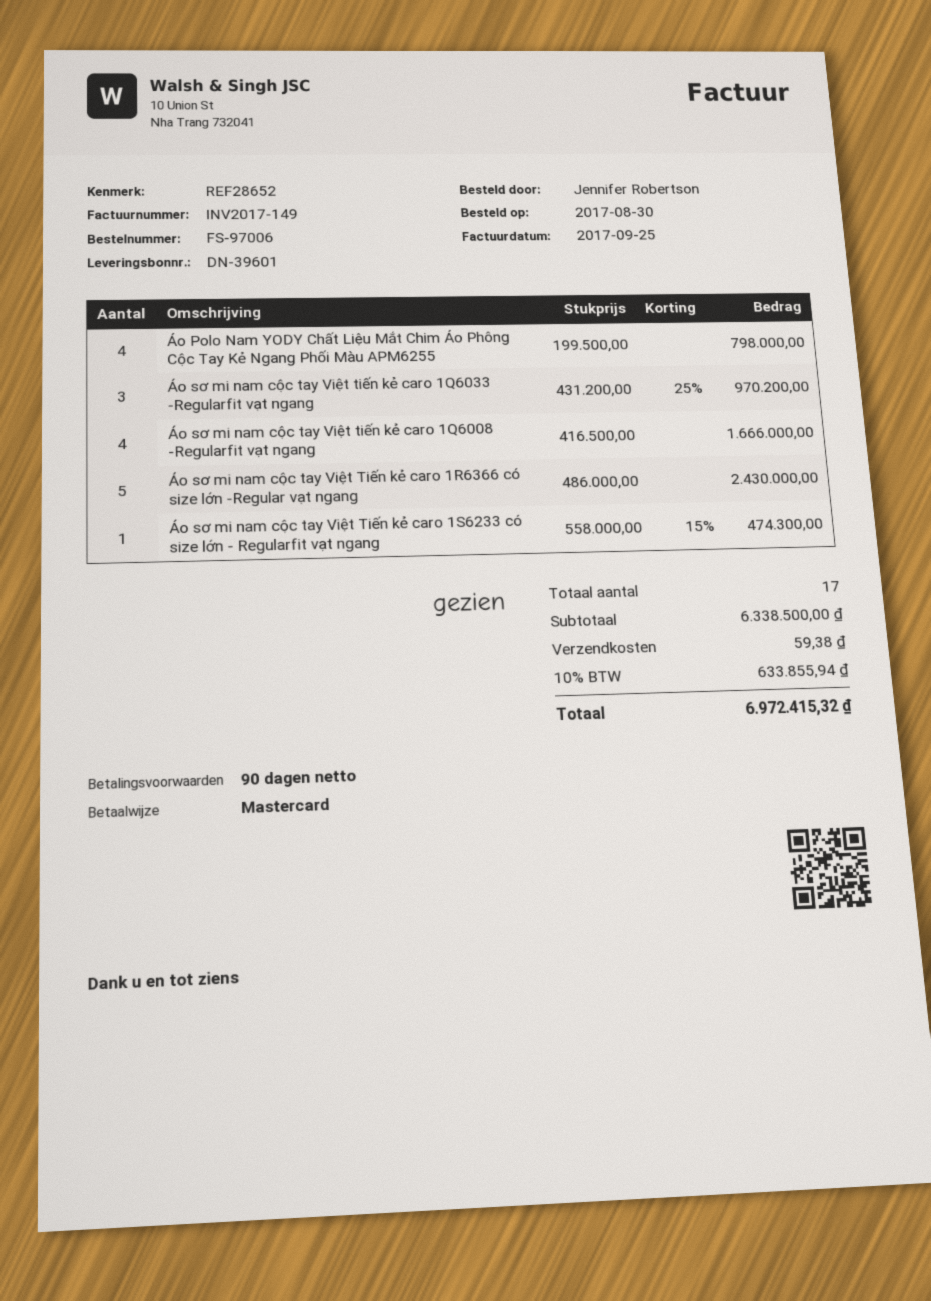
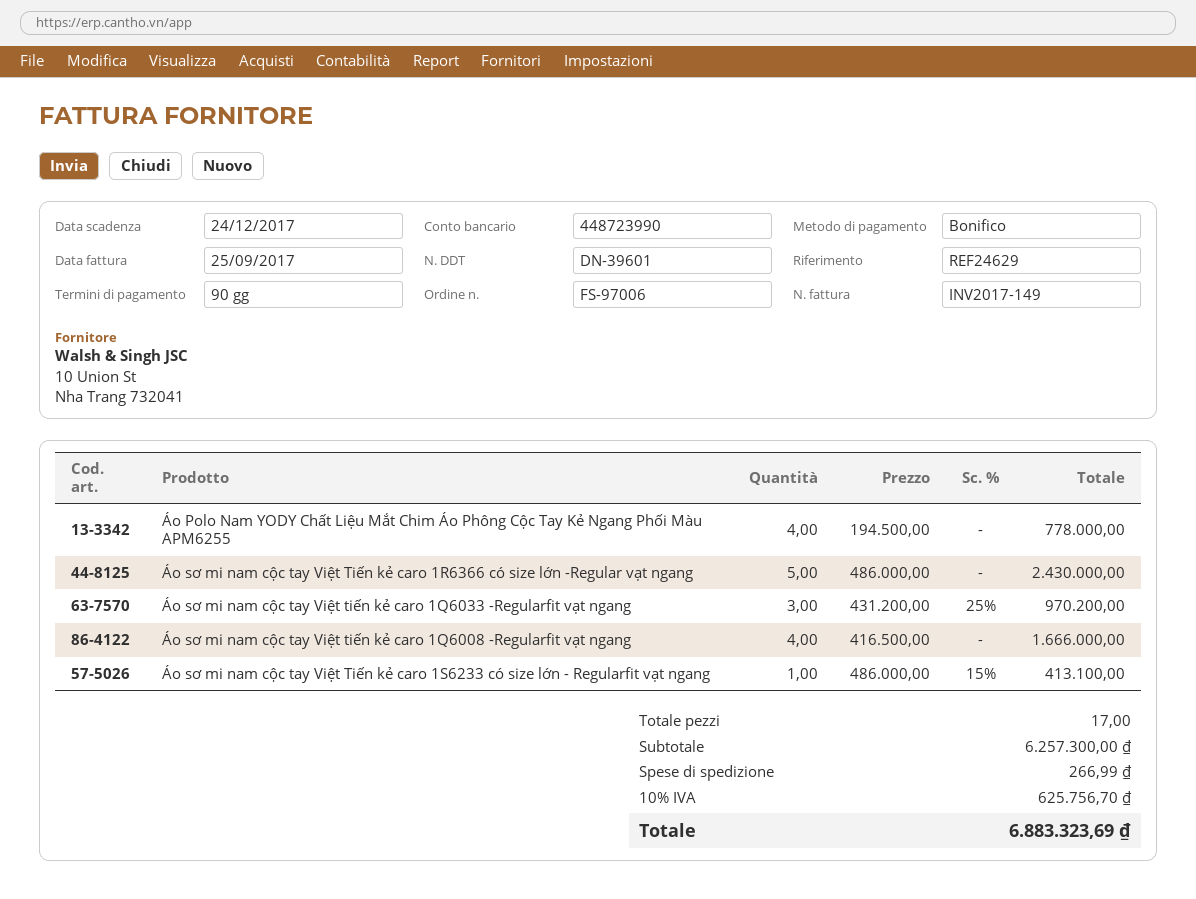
reference: REF28652 -> REF24629
payment method: Mastercard -> bank transfer
Áo Polo Nam YODY Chất Liệu Mắt Chim Áo Phông Cộc Tay Kẻ Ngang Phối Màu APM6255: 4 x 199500.00 = 798000.00 -> 4 x 194500.00 = 778000.00
Áo sơ mi nam cộc tay Việt Tiến kẻ caro 1S6233 có size lớn - Regularfit vạt ngang: 1 x 558000.00 - 15% = 474300.00 -> 1 x 486000.00 - 15% = 413100.00
subtotal: 6338500.00 -> 6257300.00
shipping: 59.38 -> 266.99
tax: 10% = 633855.94 -> 10% = 625756.70
total: 6972415.32 -> 6883323.69

